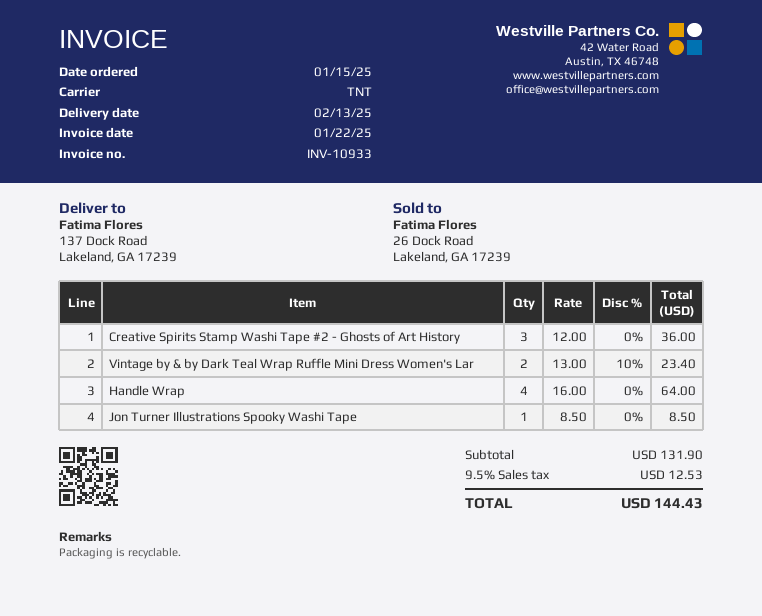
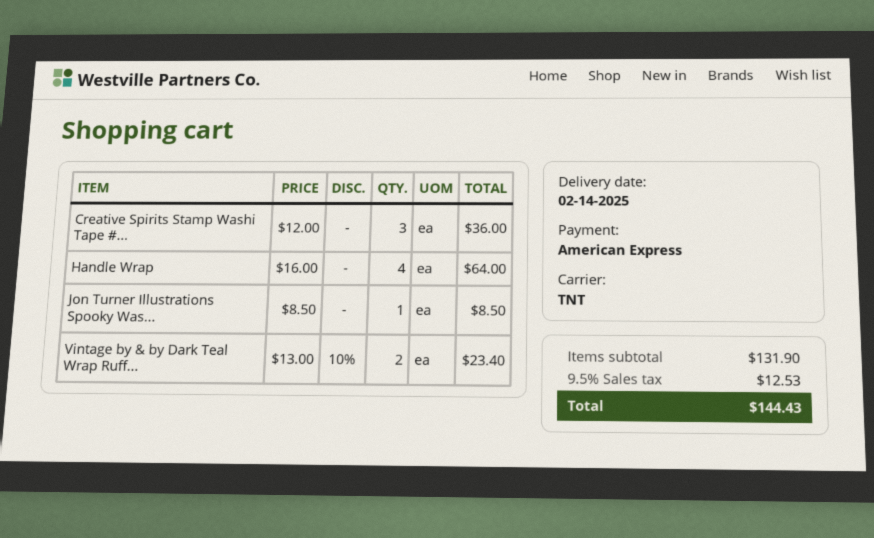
delivery date: 2025-02-13 -> 2025-02-14

